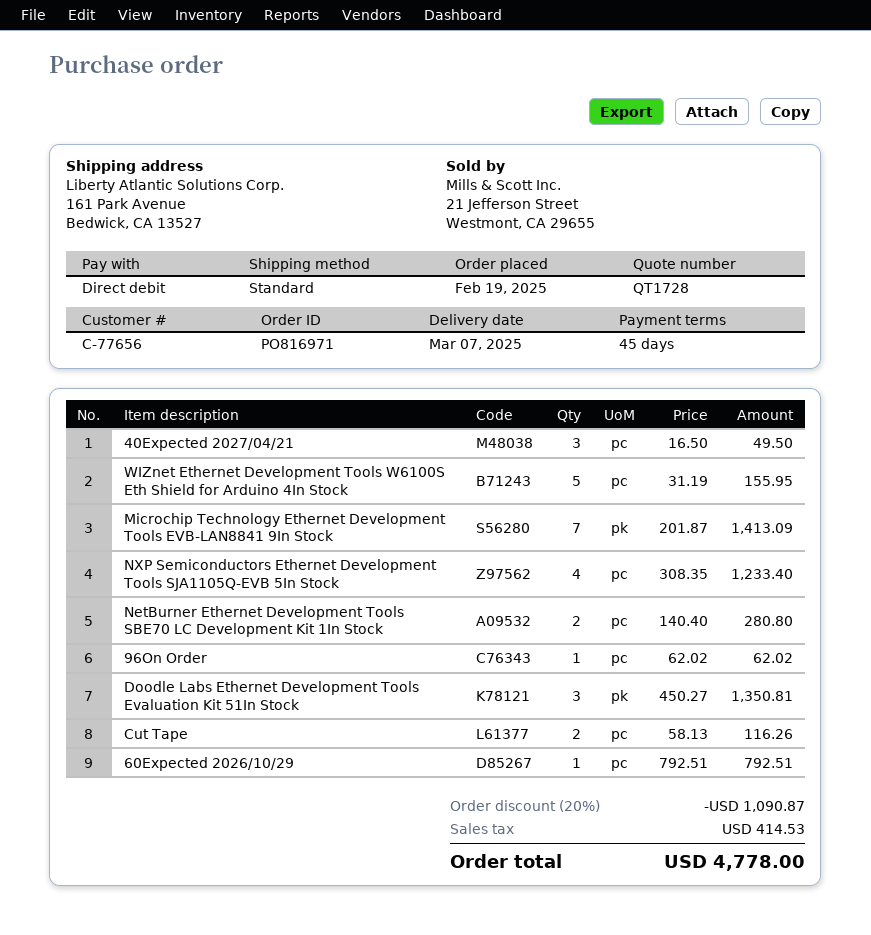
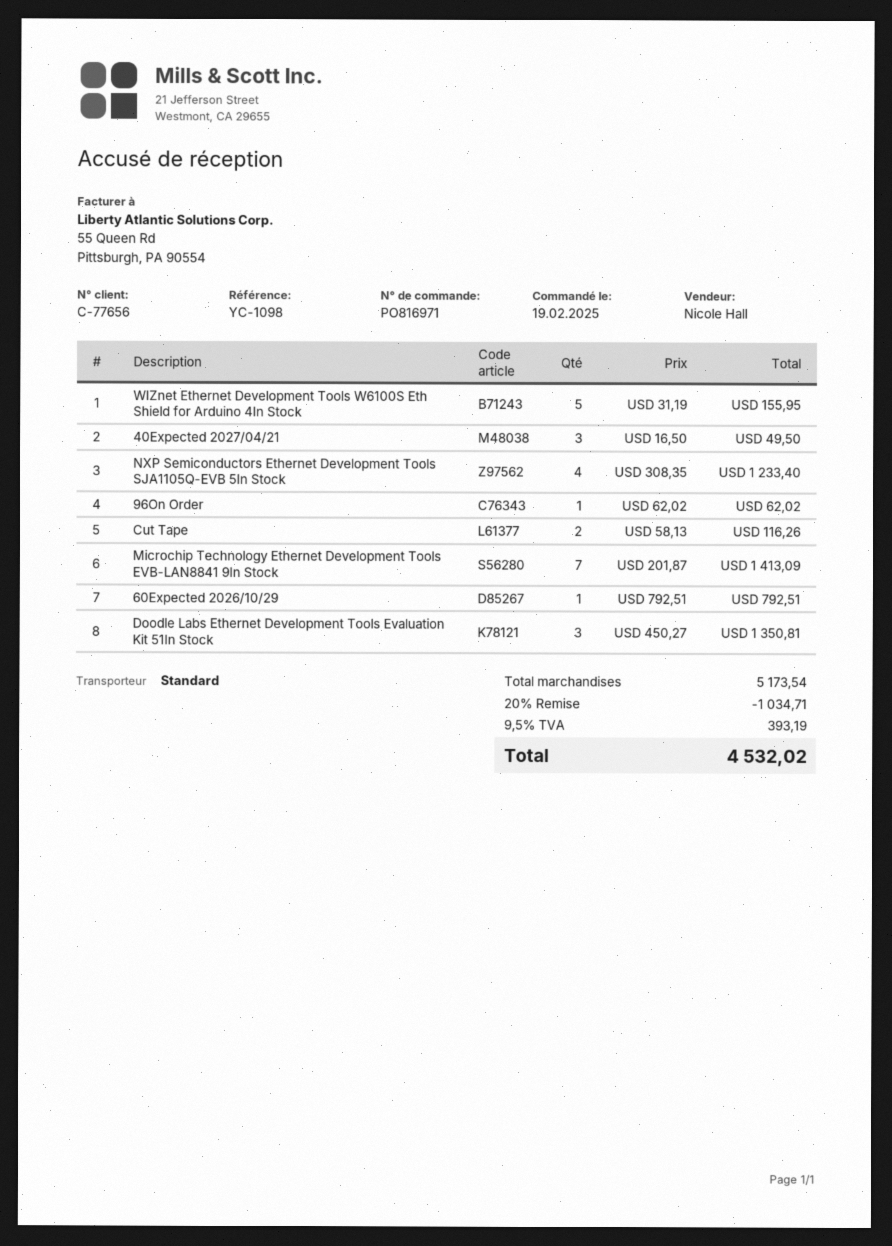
NetBurner Ethernet Development Tools SBE70 LC Development Kit 1In Stock: 2 x 140.40 = 280.80 -> none
discount: 20% = 1090.87 -> 20% = 1034.71
tax: 414.53 -> 393.19
total: 4778.00 -> 4532.02

